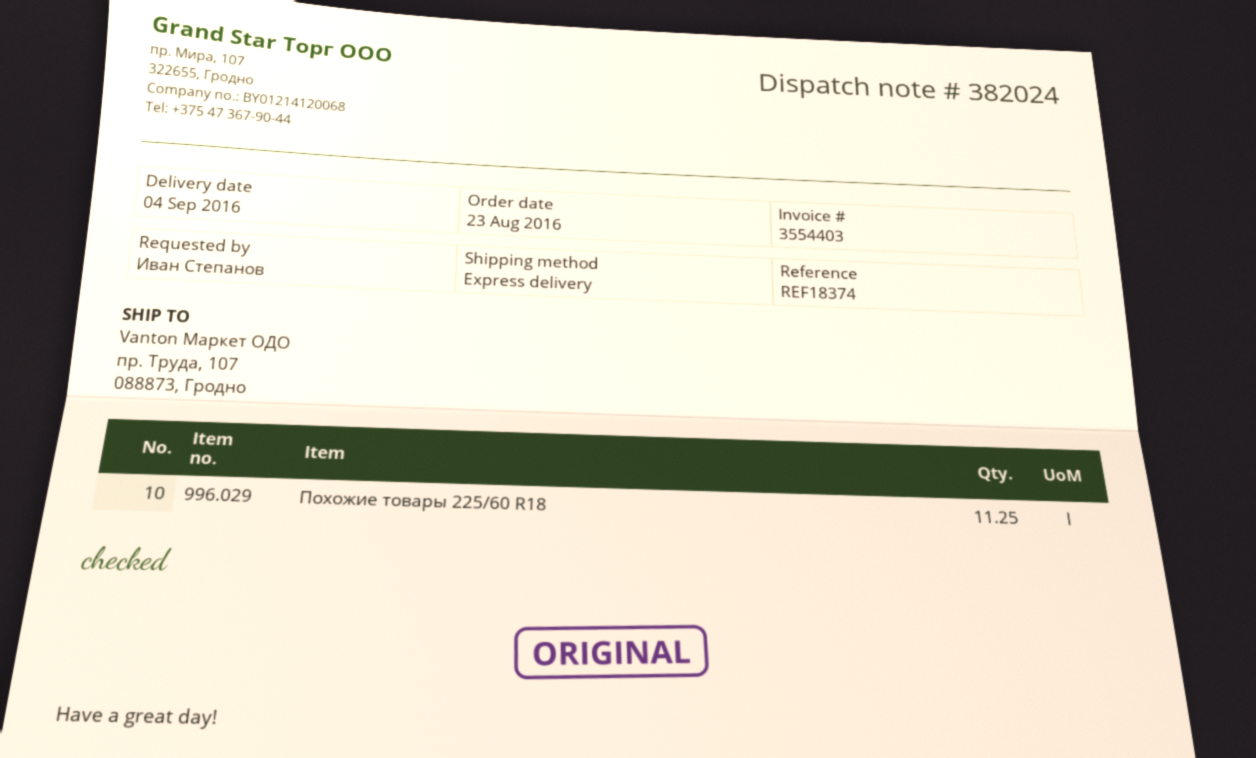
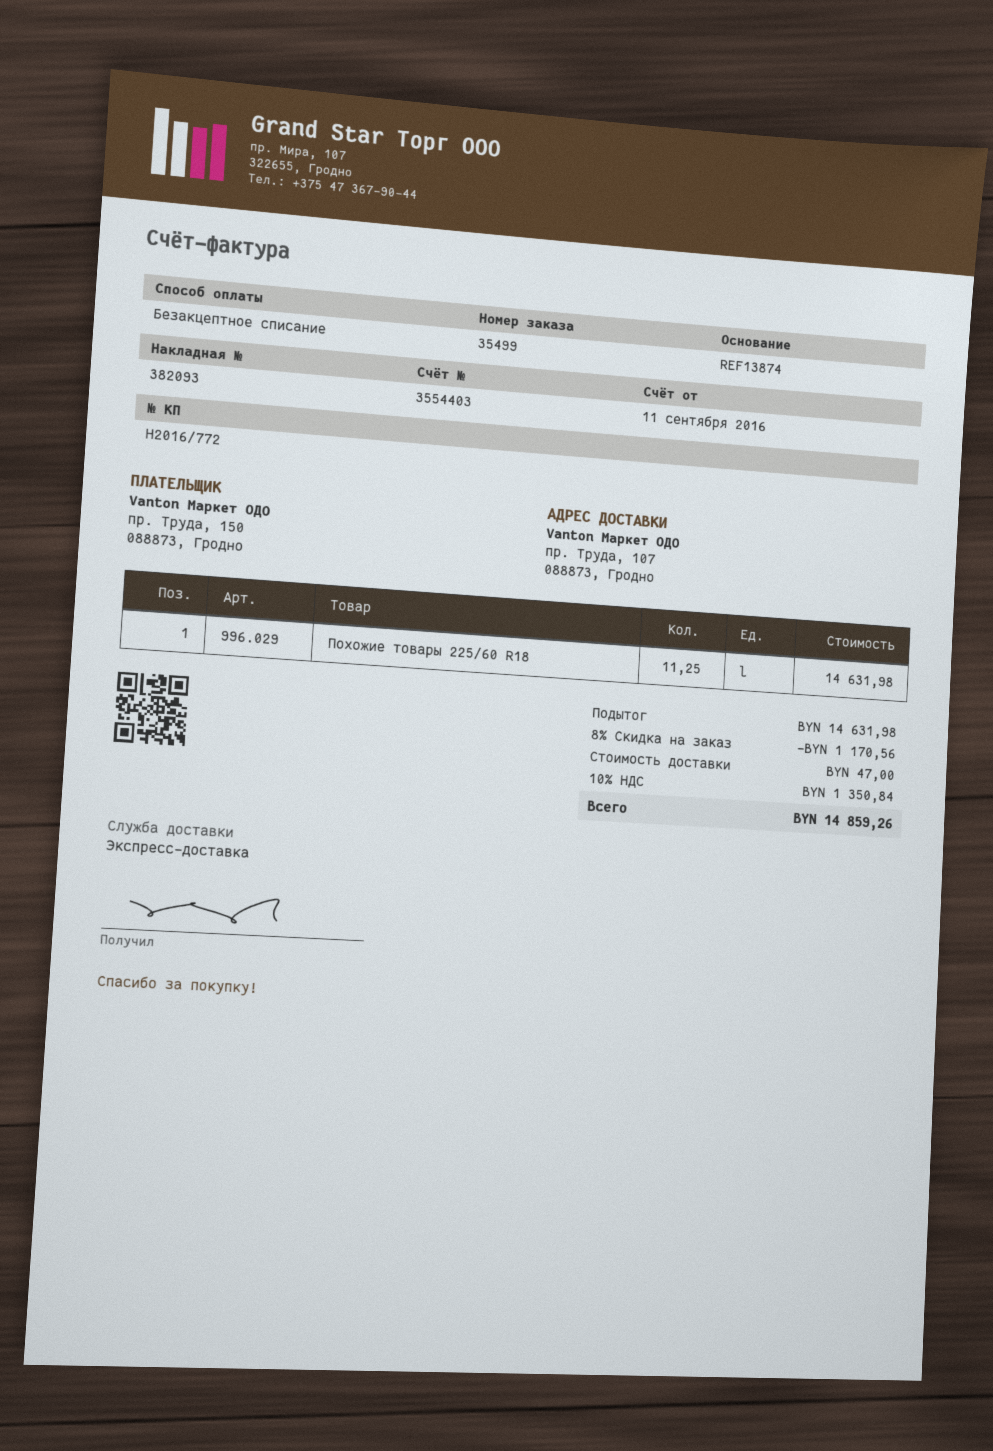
delivery note number: 382024 -> 382093
reference: REF18374 -> REF13874

